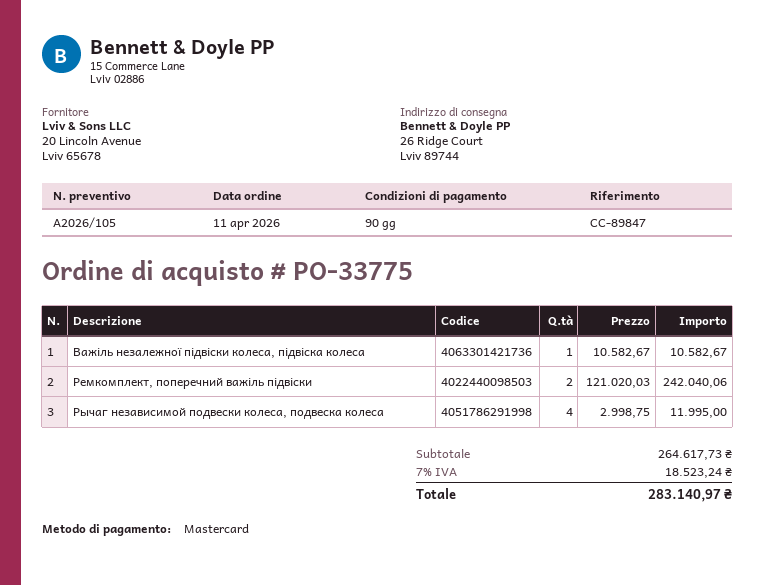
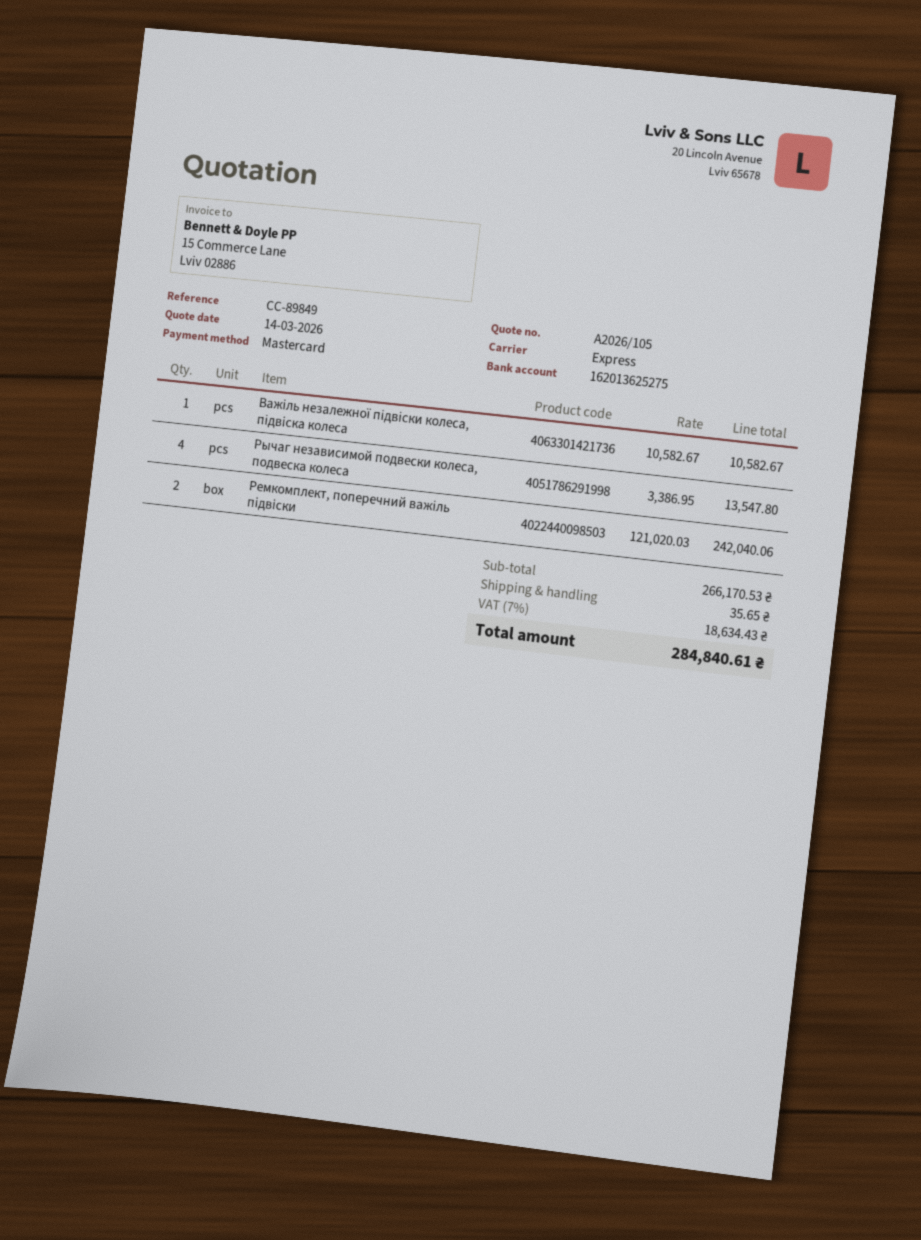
reference: CC-89847 -> CC-89849
Рычаг независимой подвески колеса, подвеска колеса: 4 x 2998.75 = 11995.00 -> 4 x 3386.95 = 13547.80
subtotal: 264617.73 -> 266170.53
shipping: none -> 35.65
tax: 7% = 18523.24 -> 7% = 18634.43
total: 283140.97 -> 284840.61

